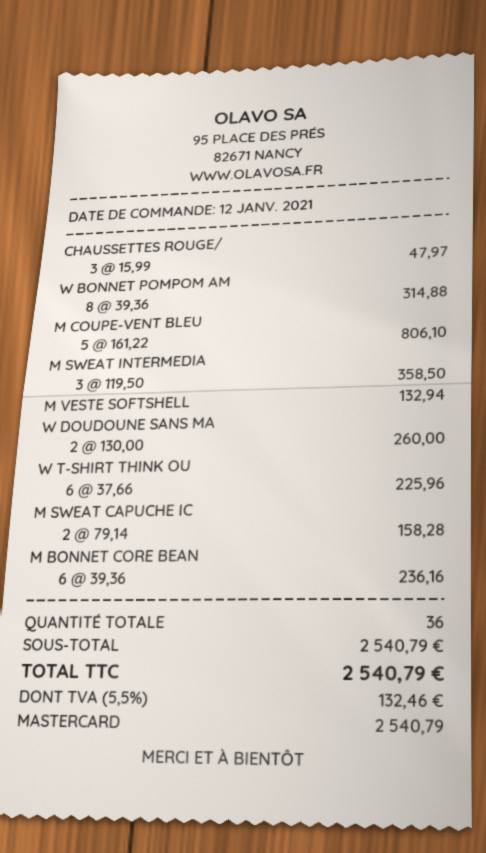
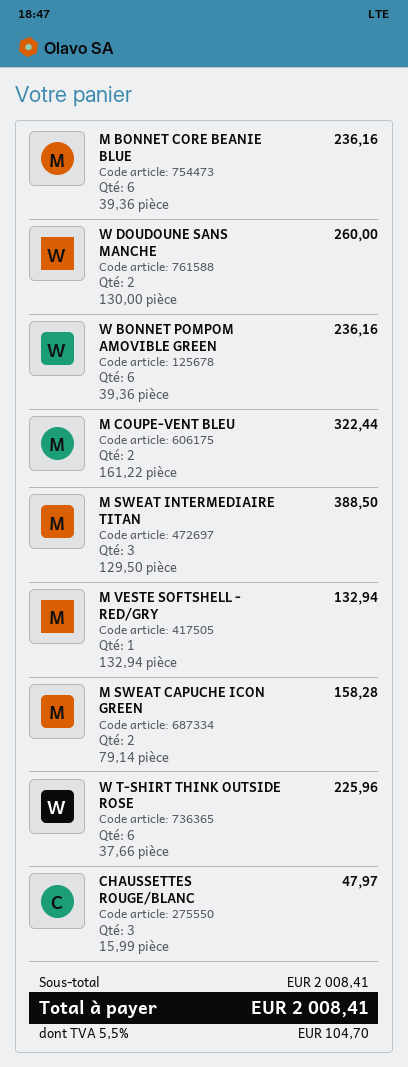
W BONNET POMPOM AM: 8 x 39.36 = 314.88 -> 6 x 39.36 = 236.16
M COUPE-VENT BLEU: 5 x 161.22 = 806.10 -> 2 x 161.22 = 322.44
M SWEAT INTERMEDIA: 3 x 119.50 = 358.50 -> 3 x 129.50 = 388.50
subtotal: 2540.79 -> 2008.41
tax: 5.5% = 132.46 -> 5.5% = 104.70
total: 2540.79 -> 2008.41

